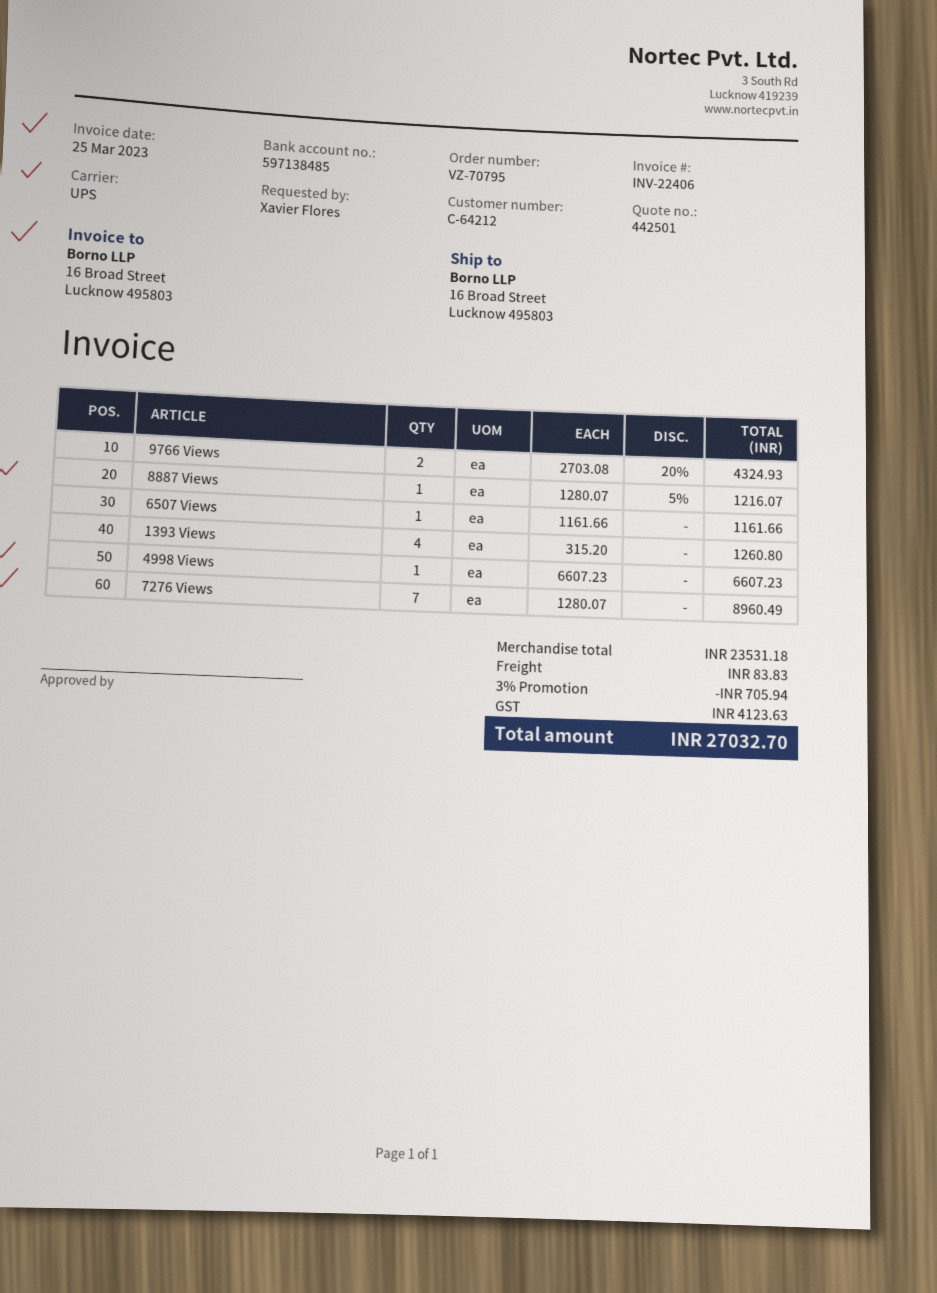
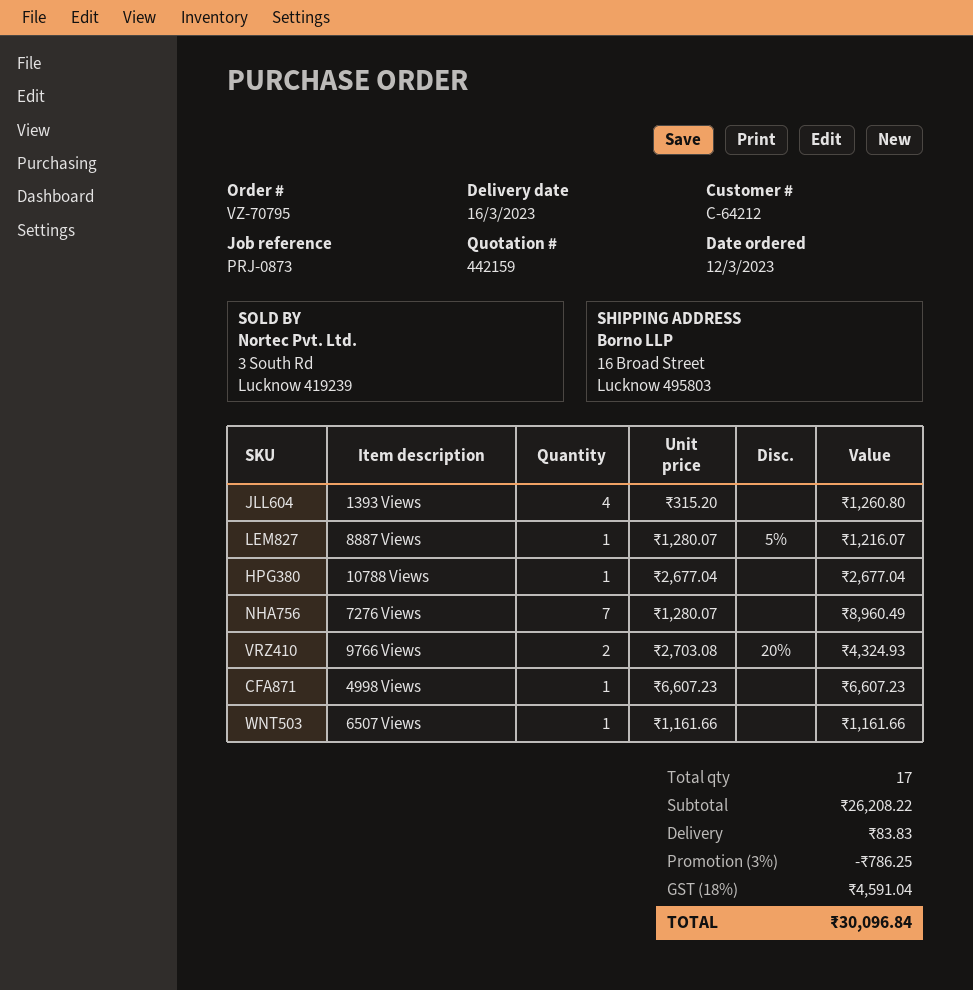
quote number: 442501 -> 442159
10788 Views: none -> 1 x 2677.04 = 2677.04
subtotal: 23531.18 -> 26208.22
discount: 3% = 705.94 -> 3% = 786.25
tax: 4123.63 -> 4591.04
total: 27032.70 -> 30096.84

